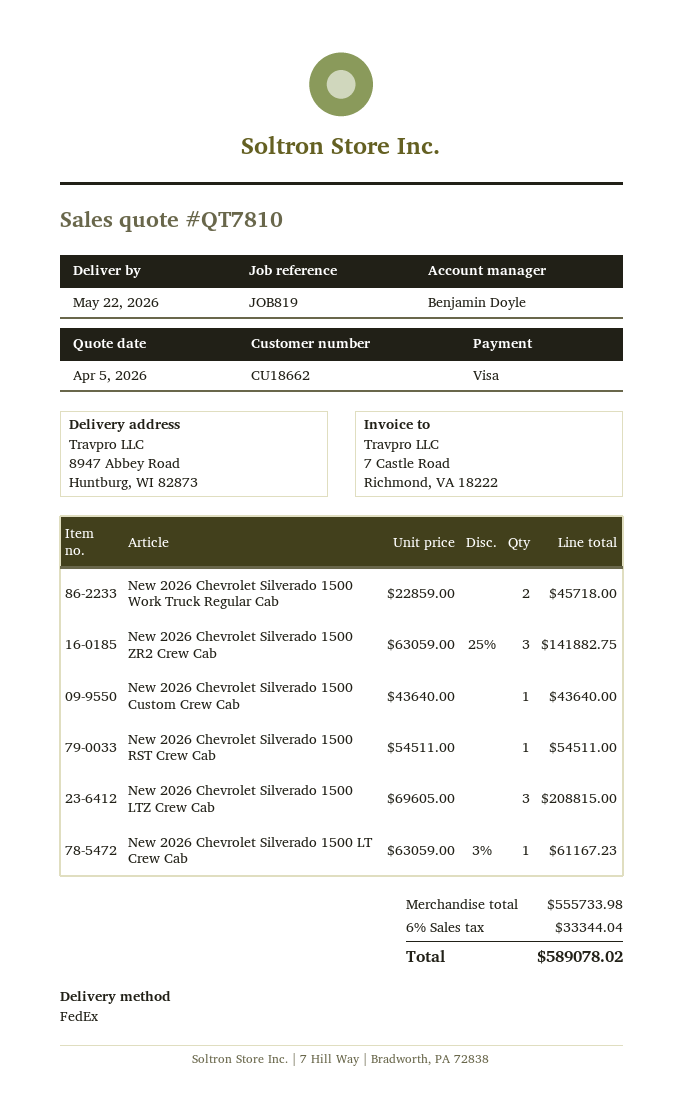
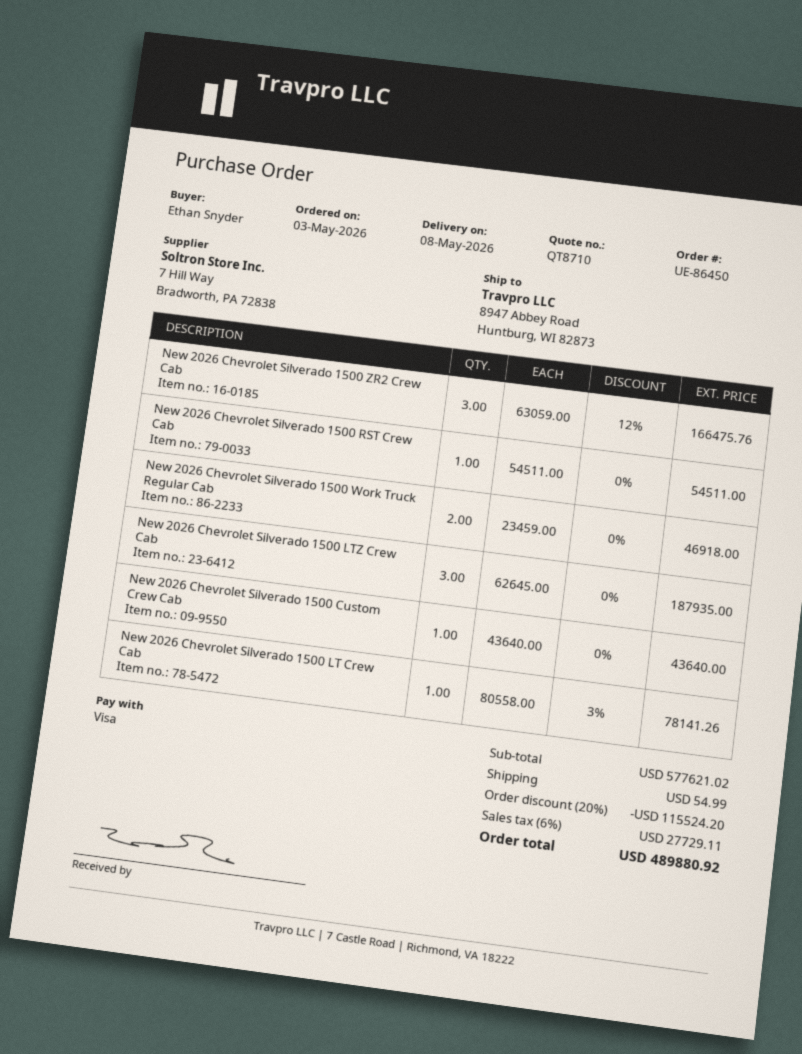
quote number: QT7810 -> QT8710
delivery date: 2026-05-22 -> 2026-05-08
New 2026 Chevrolet Silverado 1500 Work Truck Regular Cab: 2 x 22859.00 = 45718.00 -> 2 x 23459.00 = 46918.00
New 2026 Chevrolet Silverado 1500 ZR2 Crew Cab: 3 x 63059.00 - 25% = 141882.75 -> 3 x 63059.00 - 12% = 166475.76
New 2026 Chevrolet Silverado 1500 LTZ Crew Cab: 3 x 69605.00 = 208815.00 -> 3 x 62645.00 = 187935.00
New 2026 Chevrolet Silverado 1500 LT Crew Cab: 1 x 63059.00 - 3% = 61167.23 -> 1 x 80558.00 - 3% = 78141.26
subtotal: 555733.98 -> 577621.02
discount: none -> 20% = 115524.20
shipping: none -> 54.99
tax: 6% = 33344.04 -> 6% = 27729.11
total: 589078.02 -> 489880.92

